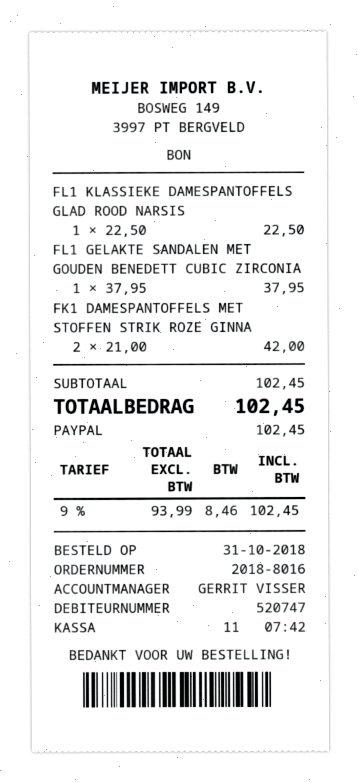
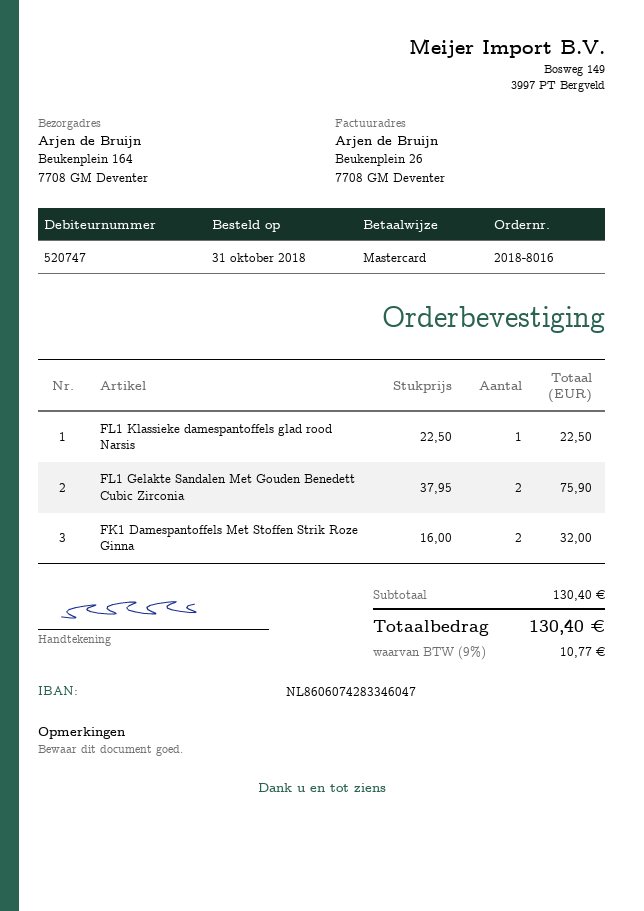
payment method: PayPal -> Mastercard
FL1 GELAKTE SANDALEN MET GOUDEN BENEDETT CUBIC ZIRCONIA: 1 x 37.95 = 37.95 -> 2 x 37.95 = 75.90
FK1 DAMESPANTOFFELS MET STOFFEN STRIK ROZE GINNA: 2 x 21.00 = 42.00 -> 2 x 16.00 = 32.00
subtotal: 102.45 -> 130.40
tax: 9% = 8.46 -> 9% = 10.77
total: 102.45 -> 130.40

